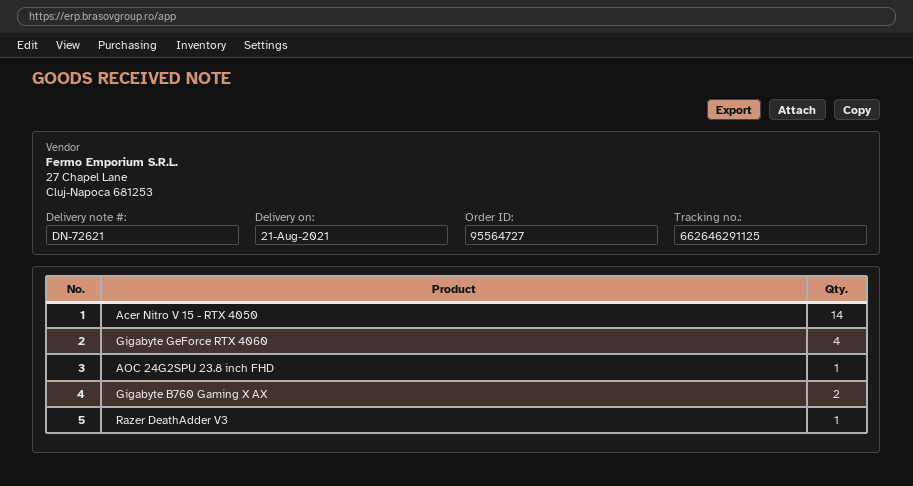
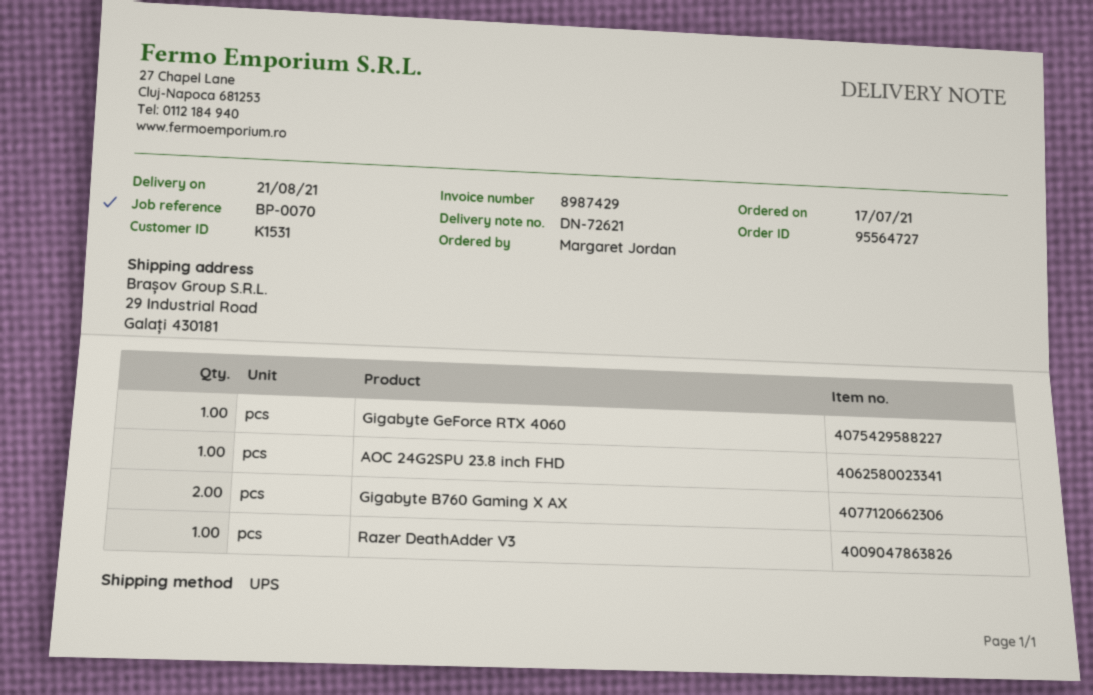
Acer Nitro V 15 - RTX 4050: 14 -> none
Gigabyte GeForce RTX 4060: 4 -> 1

